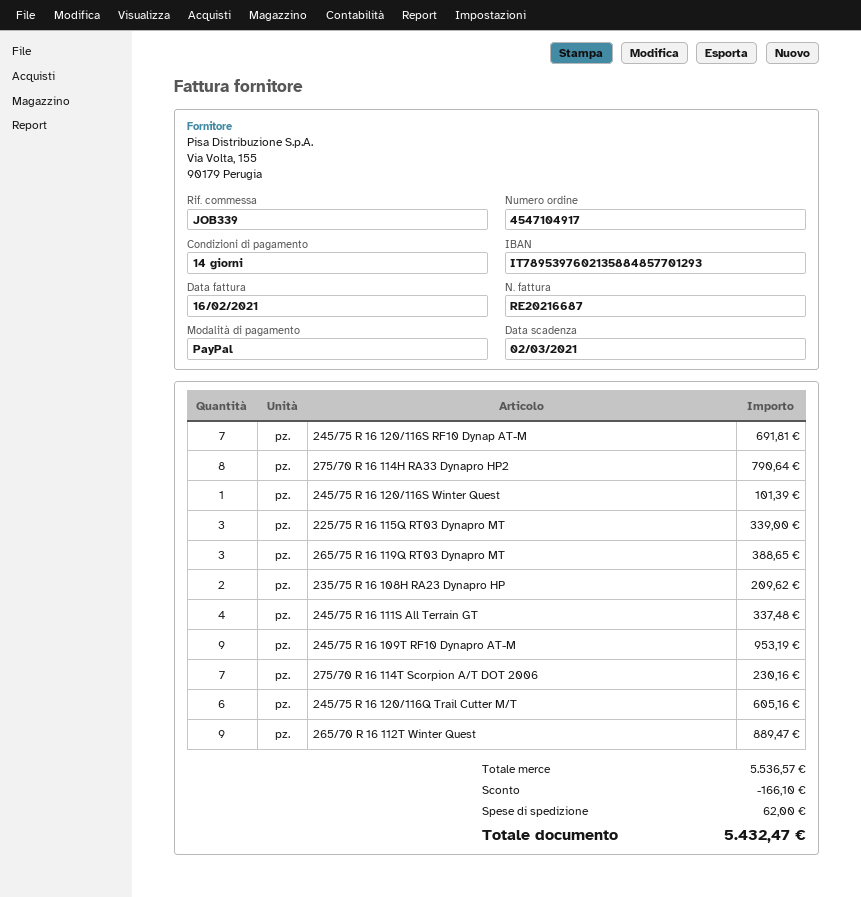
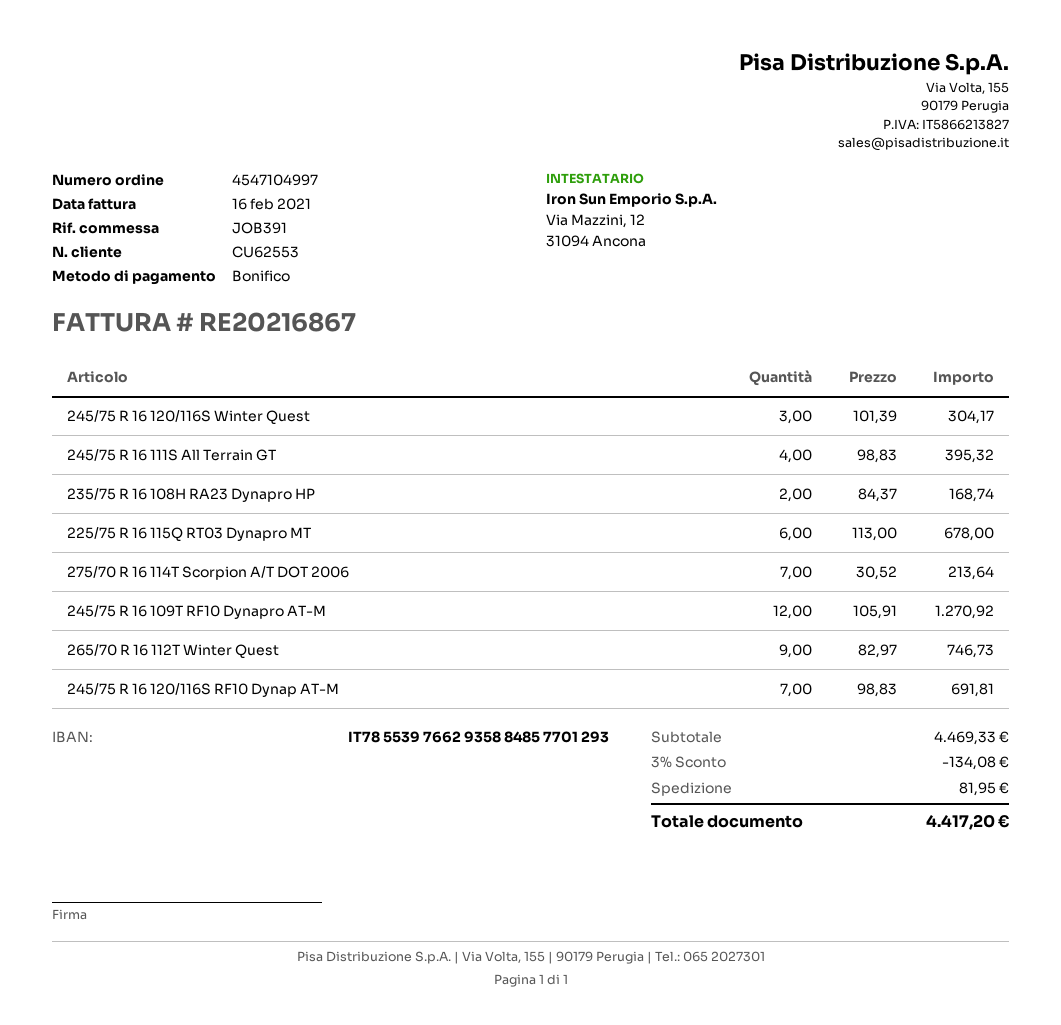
order number: 4547104917 -> 4547104997
invoice number: RE20216687 -> RE20216867
reference: JOB339 -> JOB391
payment method: PayPal -> bank transfer
bank account: IT7895397602135884857701293 -> IT7855397662935884857701293
275/70 R 16 114H RA33 Dynapro HP2: 8 for 790.64 -> none
245/75 R 16 120/116S Winter Quest: 1 for 101.39 -> 3 for 304.17
225/75 R 16 115Q RT03 Dynapro MT: 3 for 339.00 -> 6 for 678.00
265/75 R 16 119Q RT03 Dynapro MT: 3 for 388.65 -> none
235/75 R 16 108H RA23 Dynapro HP: 2 for 209.62 -> 2 for 168.74
245/75 R 16 111S All Terrain GT: 4 for 337.48 -> 4 for 395.32
245/75 R 16 109T RF10 Dynapro AT-M: 9 for 953.19 -> 12 for 1270.92
275/70 R 16 114T Scorpion A/T DOT 2006: 7 for 230.16 -> 7 for 213.64
245/75 R 16 120/116Q Trail Cutter M/T: 6 for 605.16 -> none
265/70 R 16 112T Winter Quest: 9 for 889.47 -> 9 for 746.73
subtotal: 5536.57 -> 4469.33
discount: 166.10 -> 134.08
shipping: 62.00 -> 81.95
total: 5432.47 -> 4417.20

